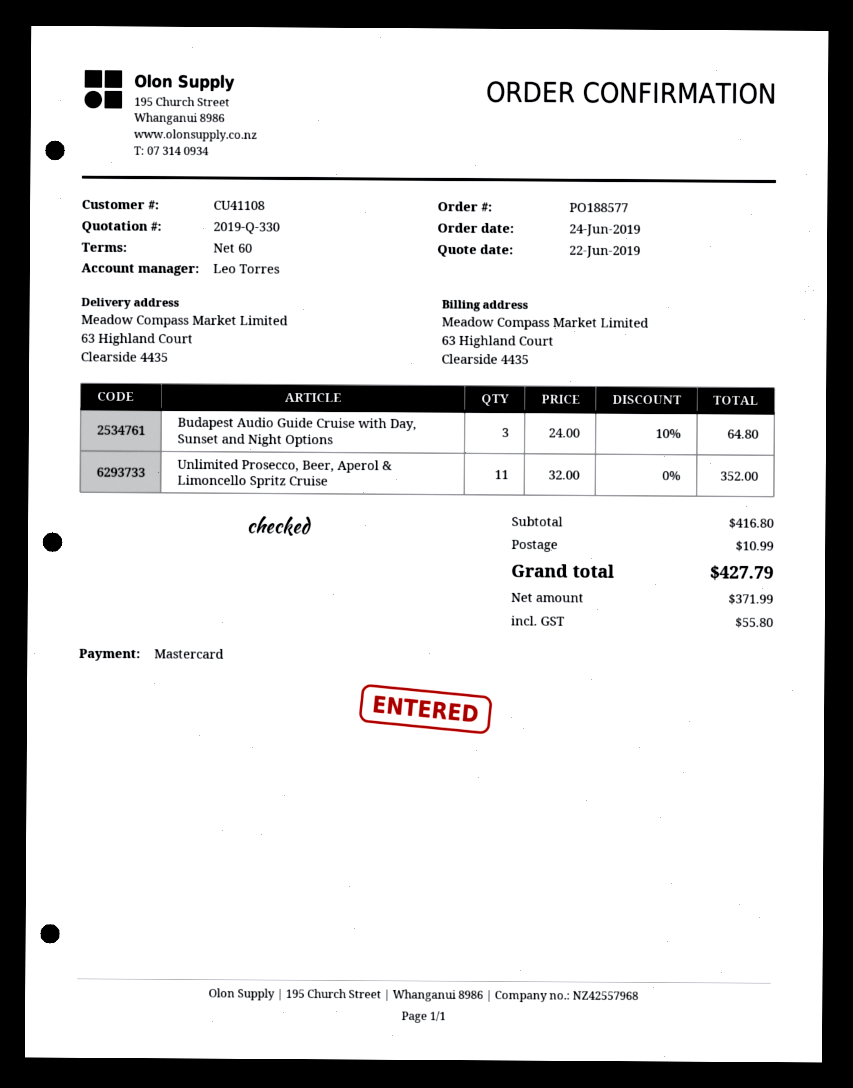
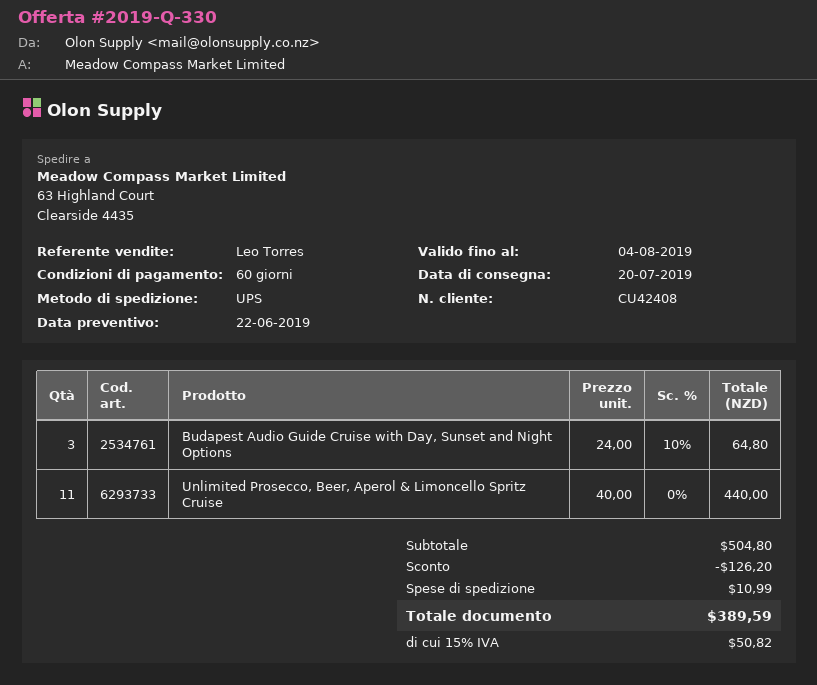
customer number: CU41108 -> CU42408
Unlimited Prosecco, Beer, Aperol & Limoncello Spritz Cruise: 11 x 32.00 = 352.00 -> 11 x 40.00 = 440.00
subtotal: 416.80 -> 504.80
discount: none -> 126.20
tax: 55.80 -> 50.82
total: 427.79 -> 389.59

